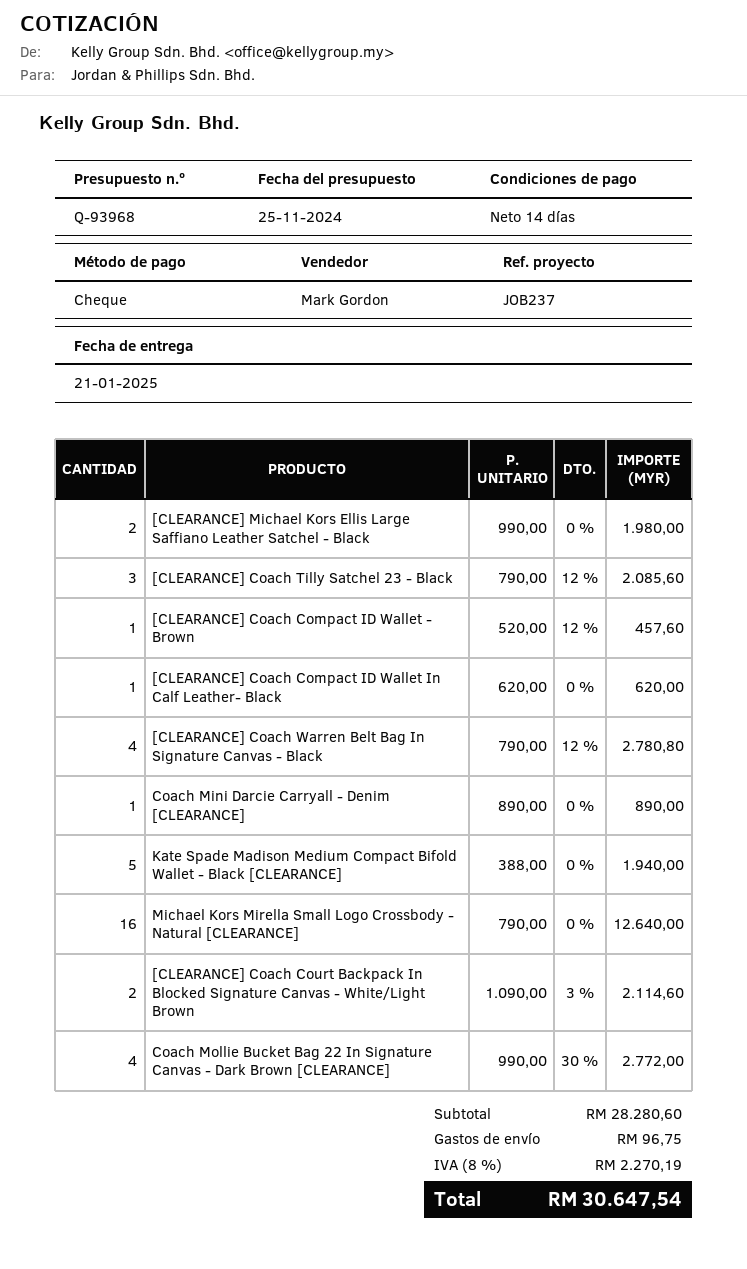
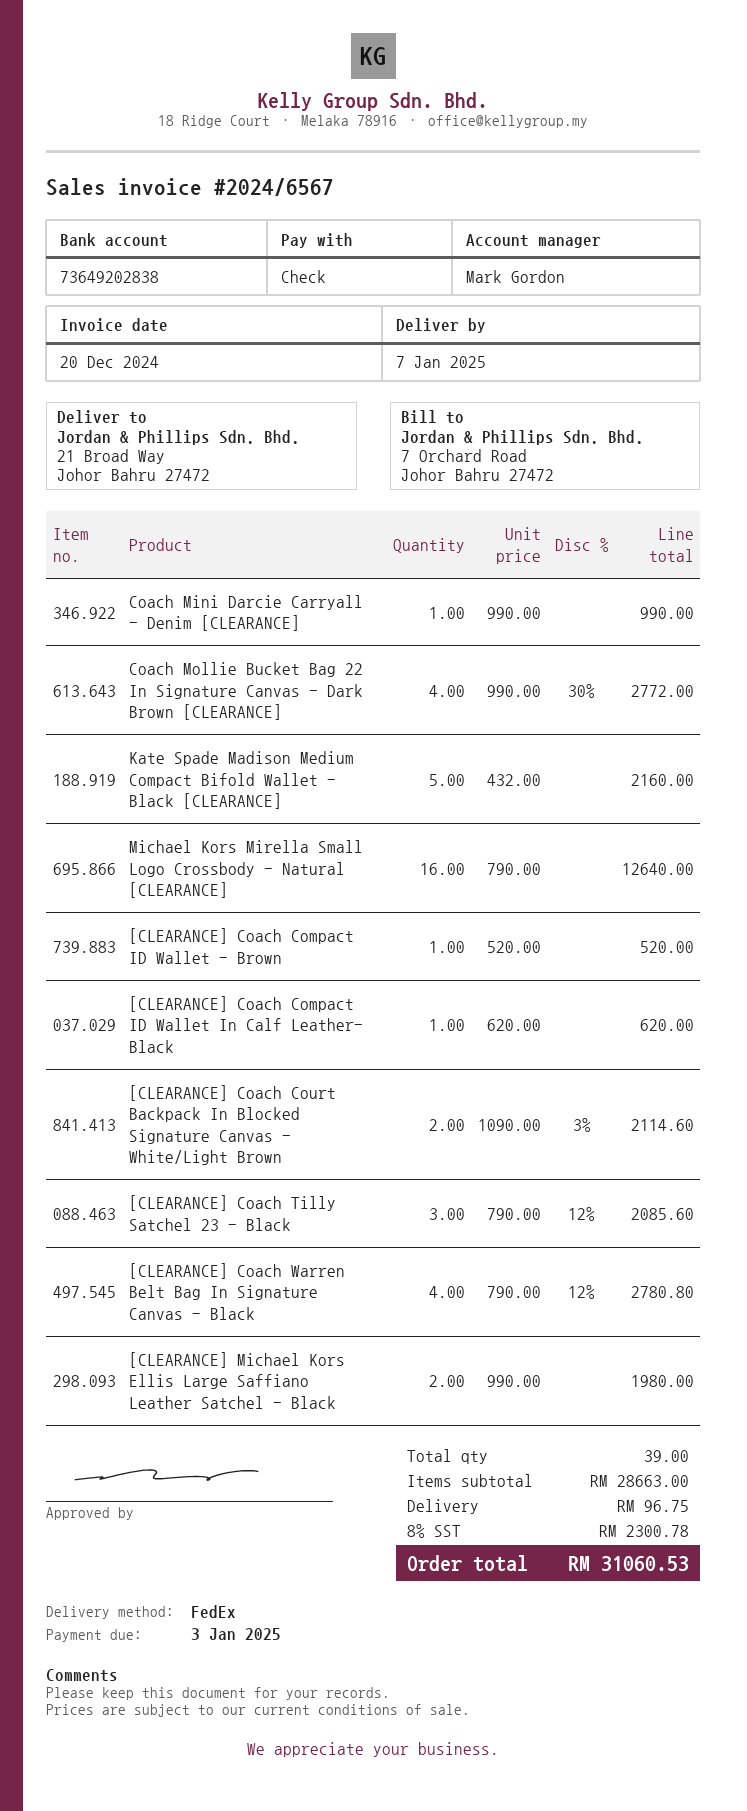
delivery date: 2025-01-21 -> 2025-01-07
[CLEARANCE] Coach Compact ID Wallet - Brown: 1 x 520.00 - 12% = 457.60 -> 1 x 520.00 = 520.00
Coach Mini Darcie Carryall - Denim [CLEARANCE]: 1 x 890.00 = 890.00 -> 1 x 990.00 = 990.00
Kate Spade Madison Medium Compact Bifold Wallet - Black [CLEARANCE]: 5 x 388.00 = 1940.00 -> 5 x 432.00 = 2160.00
subtotal: 28280.60 -> 28663.00
tax: 8% = 2270.19 -> 8% = 2300.78
total: 30647.54 -> 31060.53

